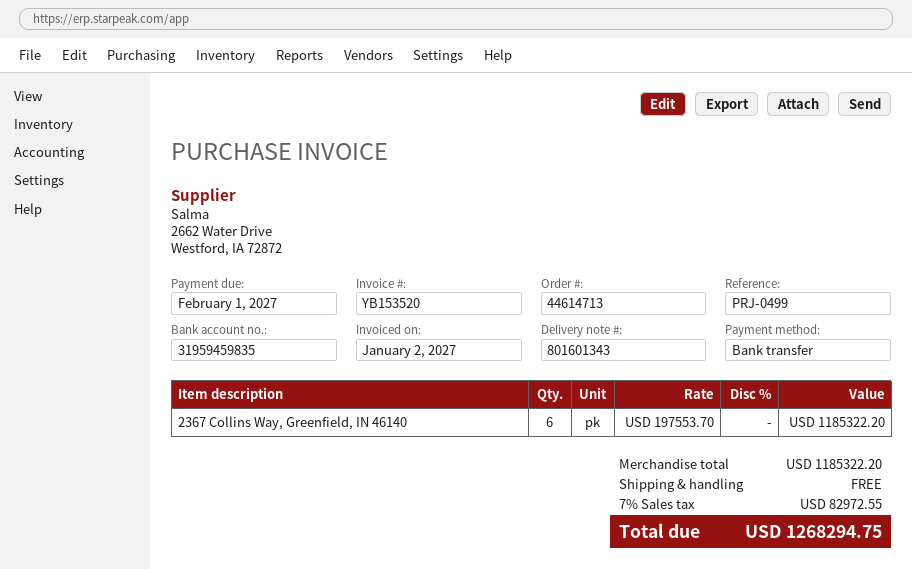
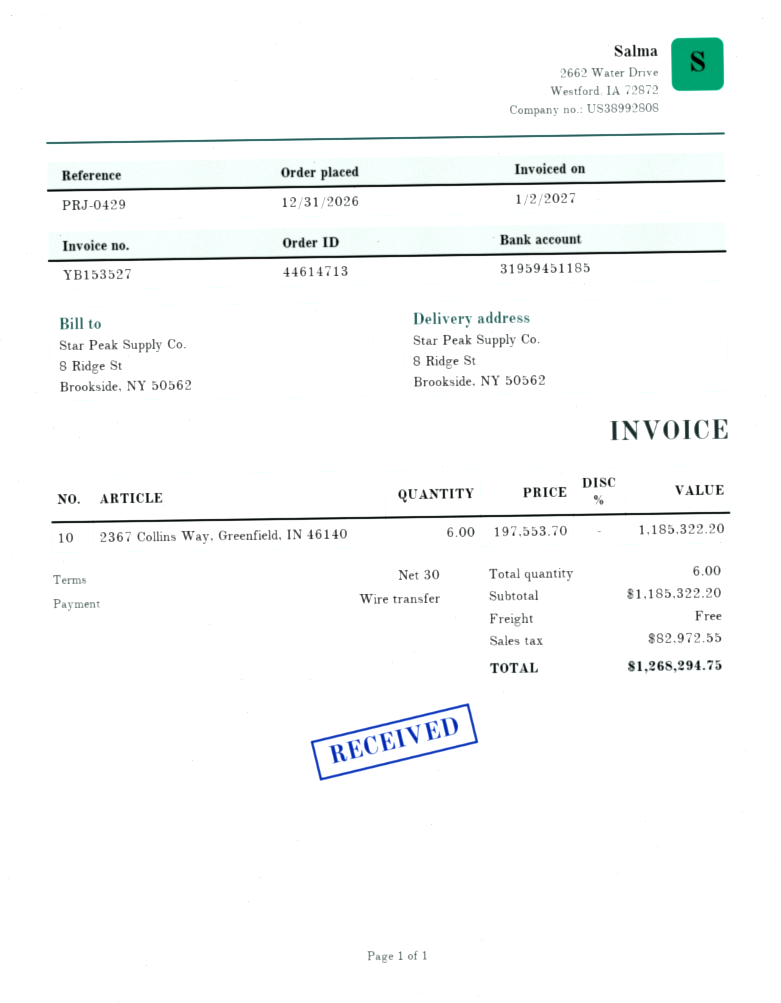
invoice number: YB153520 -> YB153527
reference: PRJ-0499 -> PRJ-0429
bank account: 31959459835 -> 31959451185

